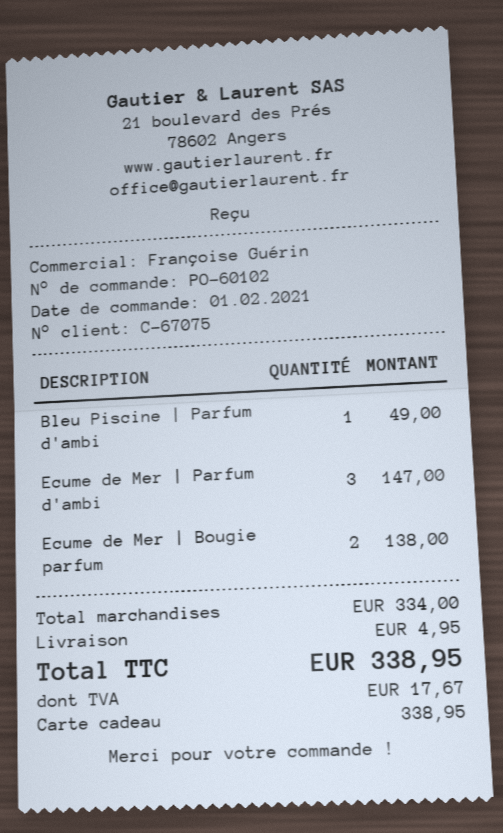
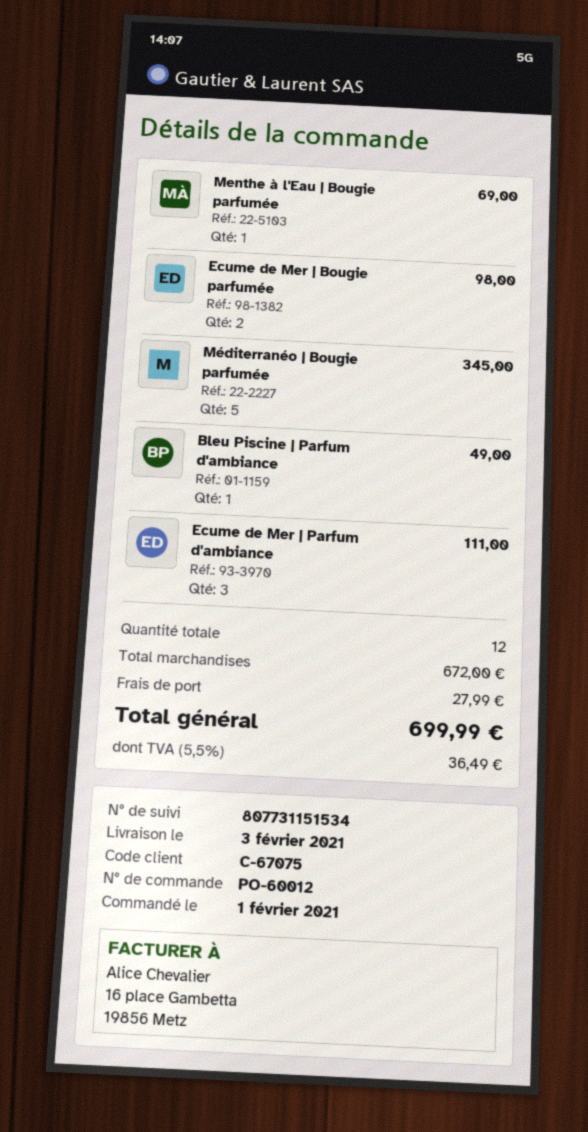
order number: PO-60102 -> PO-60012
Ecume de Mer | Parfum d'ambi: 3 for 147.00 -> 3 for 111.00
Ecume de Mer | Bougie parfum: 2 for 138.00 -> 2 for 98.00
Menthe à l'Eau | Bougie parfumée: none -> 1 for 69.00
Méditerranéo | Bougie parfumée: none -> 5 for 345.00
subtotal: 334.00 -> 672.00
shipping: 4.95 -> 27.99
tax: 17.67 -> 36.49
total: 338.95 -> 699.99

